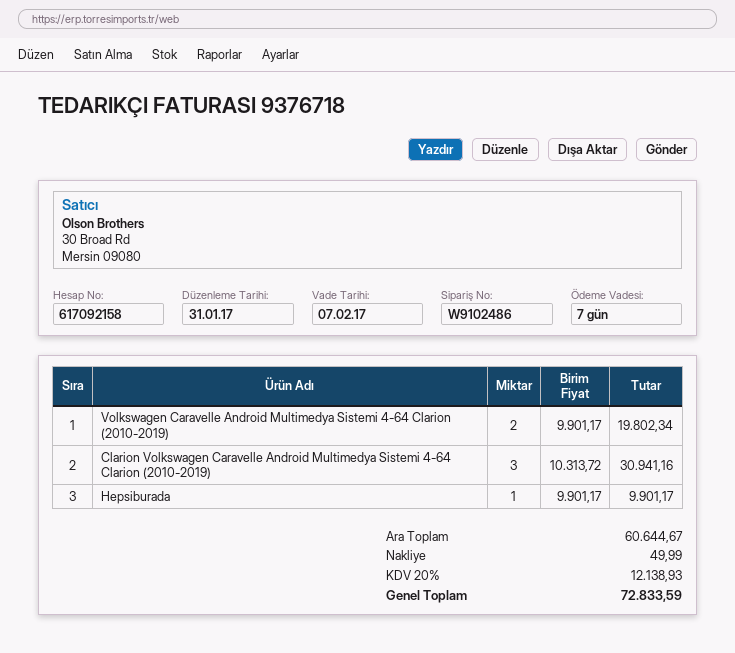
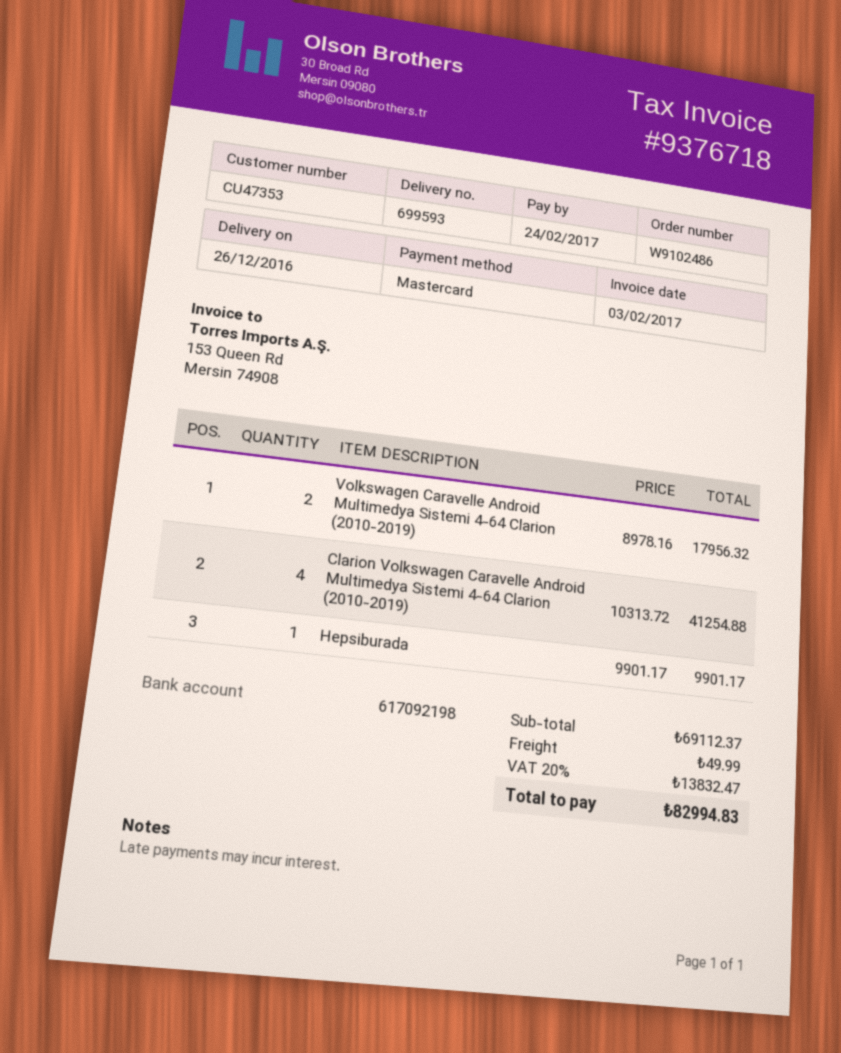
invoice date: 2017-01-31 -> 2017-02-03
due date: 2017-02-07 -> 2017-02-24
bank account: 617092158 -> 617092198
Volkswagen Caravelle Android Multimedya Sistemi 4-64 Clarion (2010-2019): 2 x 9901.17 = 19802.34 -> 2 x 8978.16 = 17956.32
Clarion Volkswagen Caravelle Android Multimedya Sistemi 4-64 Clarion (2010-2019): 3 x 10313.72 = 30941.16 -> 4 x 10313.72 = 41254.88
subtotal: 60644.67 -> 69112.37
tax: 20% = 12138.93 -> 20% = 13832.47
total: 72833.59 -> 82994.83

